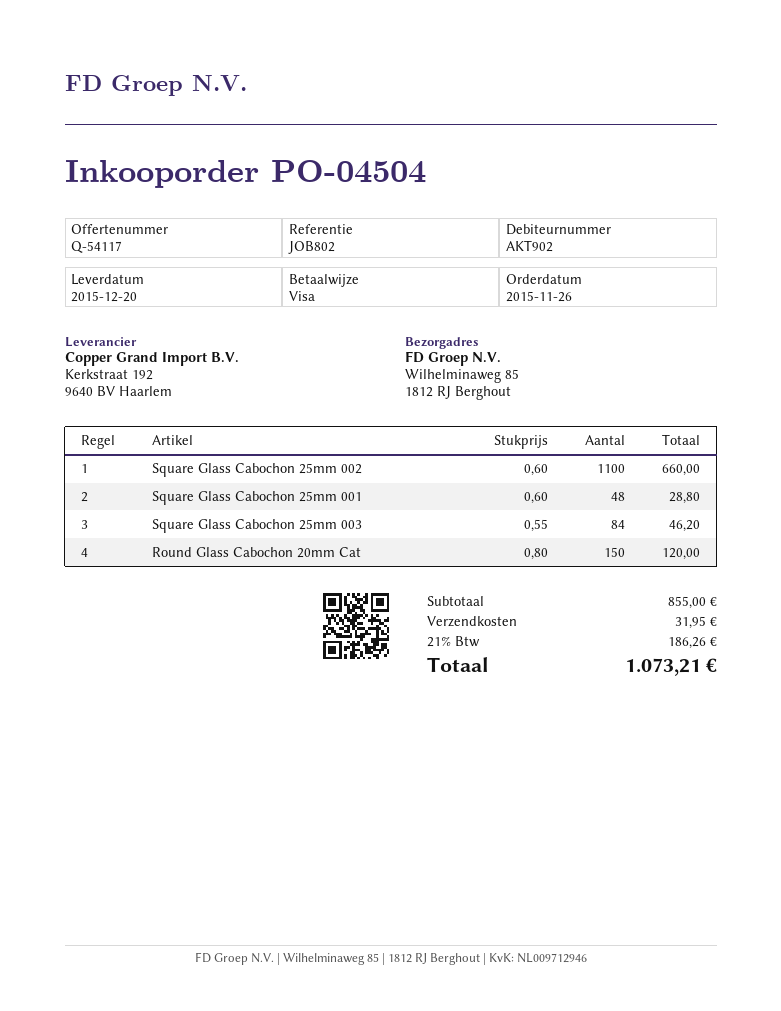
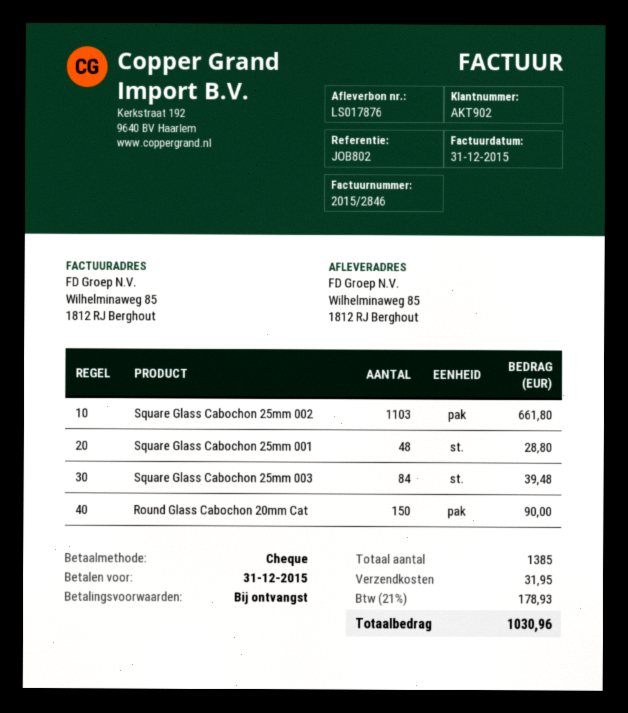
payment method: Visa -> cheque
Square Glass Cabochon 25mm 002: 1100 for 660.00 -> 1103 for 661.80
Square Glass Cabochon 25mm 003: 84 for 46.20 -> 84 for 39.48
Round Glass Cabochon 20mm Cat: 150 for 120.00 -> 150 for 90.00
tax: 21% = 186.26 -> 21% = 178.93
total: 1073.21 -> 1030.96

